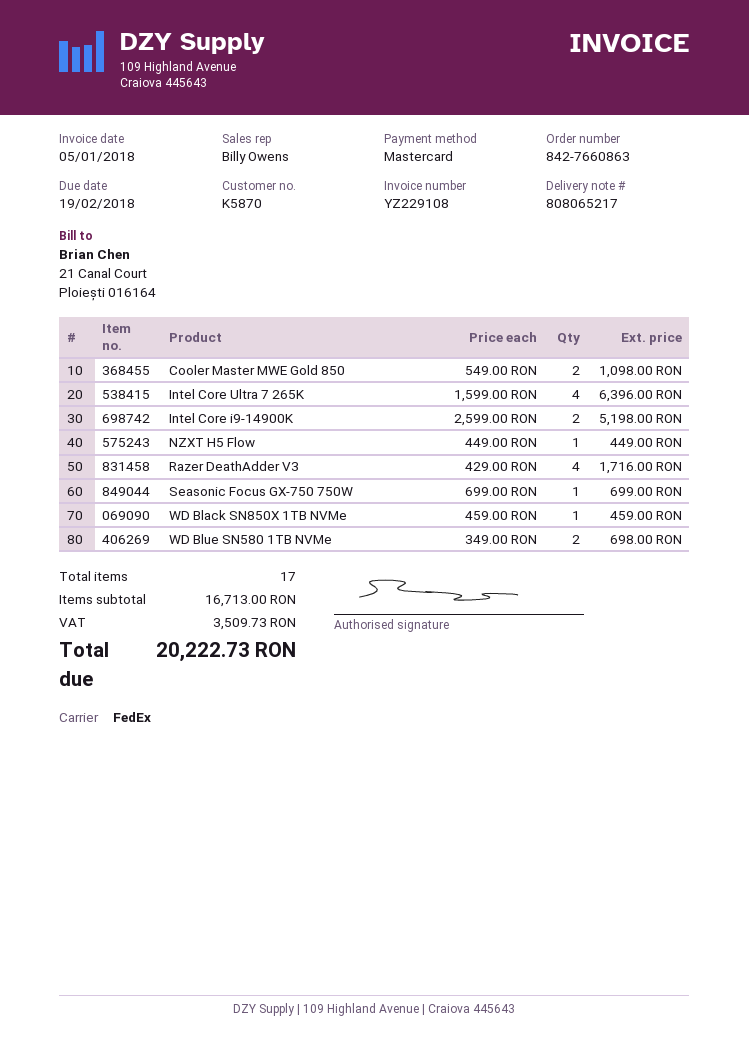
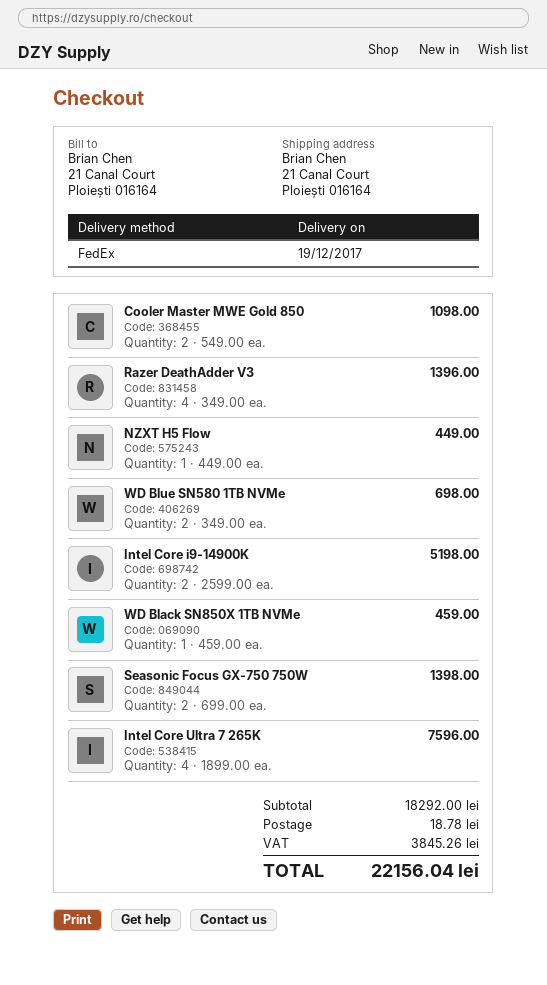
Intel Core Ultra 7 265K: 4 x 1599.00 = 6396.00 -> 4 x 1899.00 = 7596.00
Razer DeathAdder V3: 4 x 429.00 = 1716.00 -> 4 x 349.00 = 1396.00
Seasonic Focus GX-750 750W: 1 x 699.00 = 699.00 -> 2 x 699.00 = 1398.00
subtotal: 16713.00 -> 18292.00
shipping: none -> 18.78
tax: 3509.73 -> 3845.26
total: 20222.73 -> 22156.04

